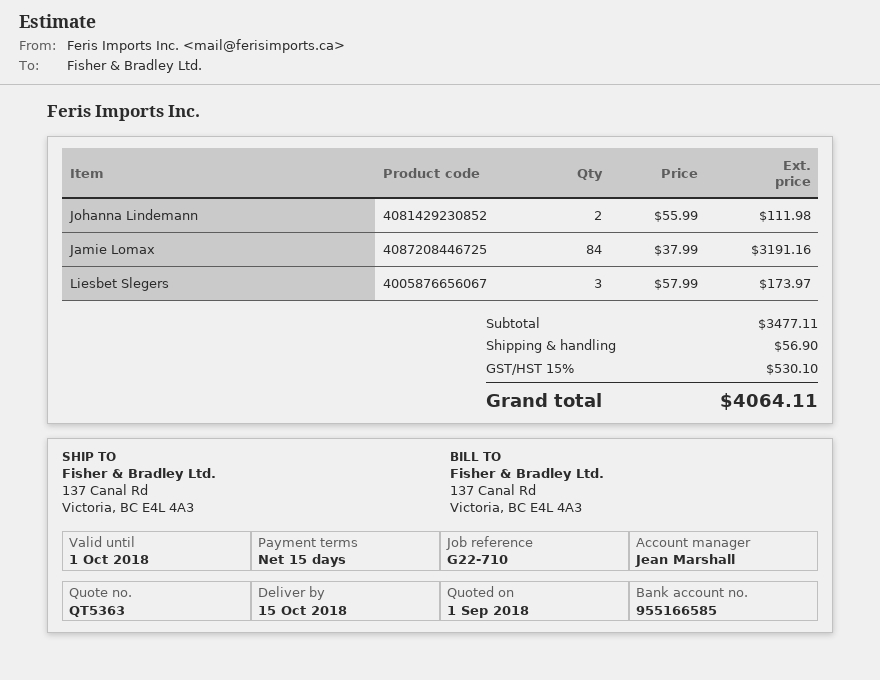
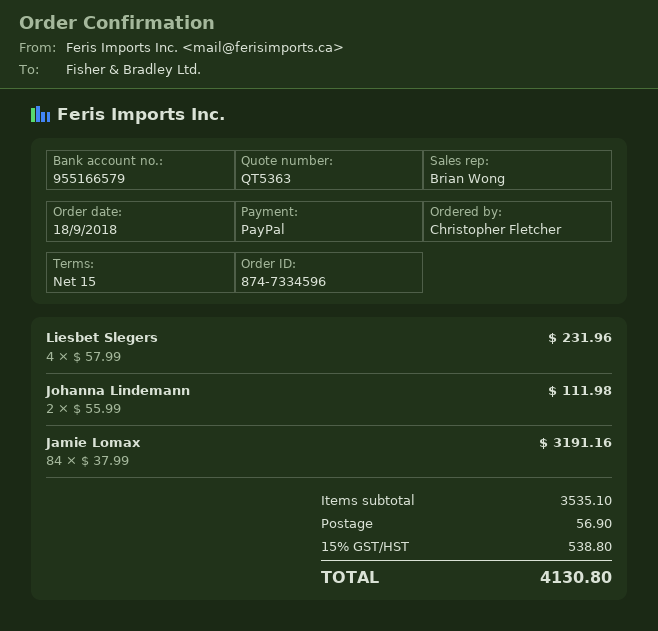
sales rep: Jean Marshall -> Brian Wong
bank account: 955166585 -> 955166579
Liesbet Slegers: 3 x 57.99 = 173.97 -> 4 x 57.99 = 231.96
subtotal: 3477.11 -> 3535.10
tax: 15% = 530.10 -> 15% = 538.80
total: 4064.11 -> 4130.80

